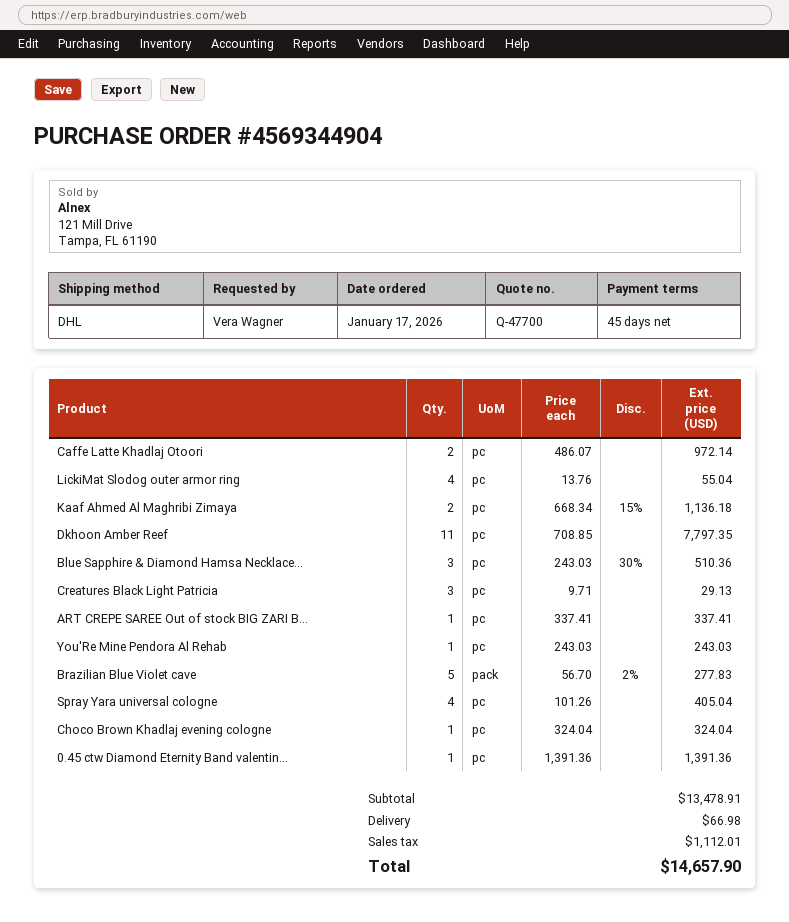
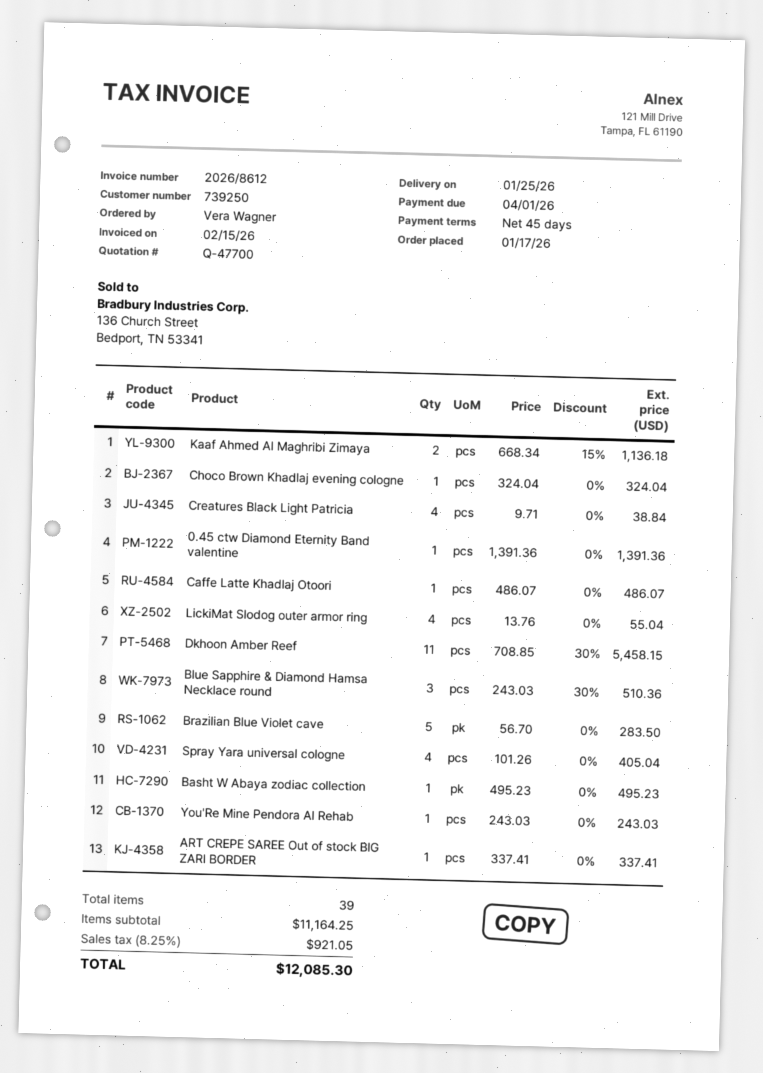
Caffe Latte Khadlaj Otoori: 2 x 486.07 = 972.14 -> 1 x 486.07 = 486.07
Dkhoon Amber Reef: 11 x 708.85 = 7797.35 -> 11 x 708.85 - 30% = 5458.15
Creatures Black Light Patricia: 3 x 9.71 = 29.13 -> 4 x 9.71 = 38.84
Brazilian Blue Violet cave: 5 x 56.70 - 2% = 277.83 -> 5 x 56.70 = 283.50
Basht W Abaya zodiac collection: none -> 1 x 495.23 = 495.23
subtotal: 13478.91 -> 11164.25
shipping: 66.98 -> none
tax: 1112.01 -> 921.05
total: 14657.90 -> 12085.30

